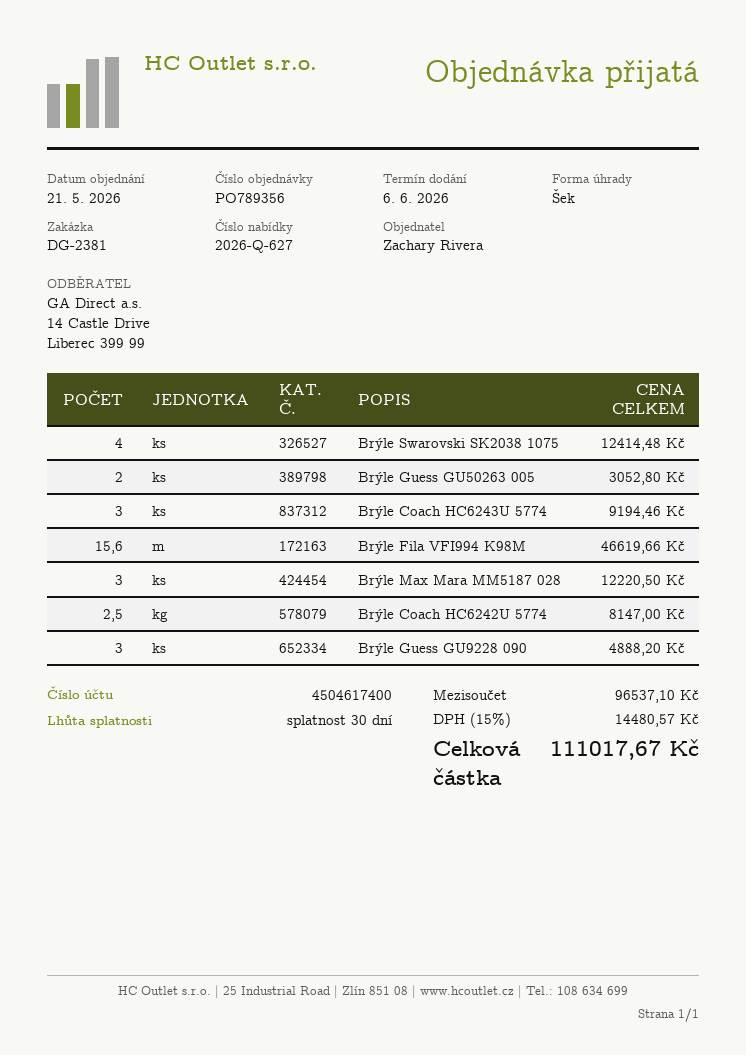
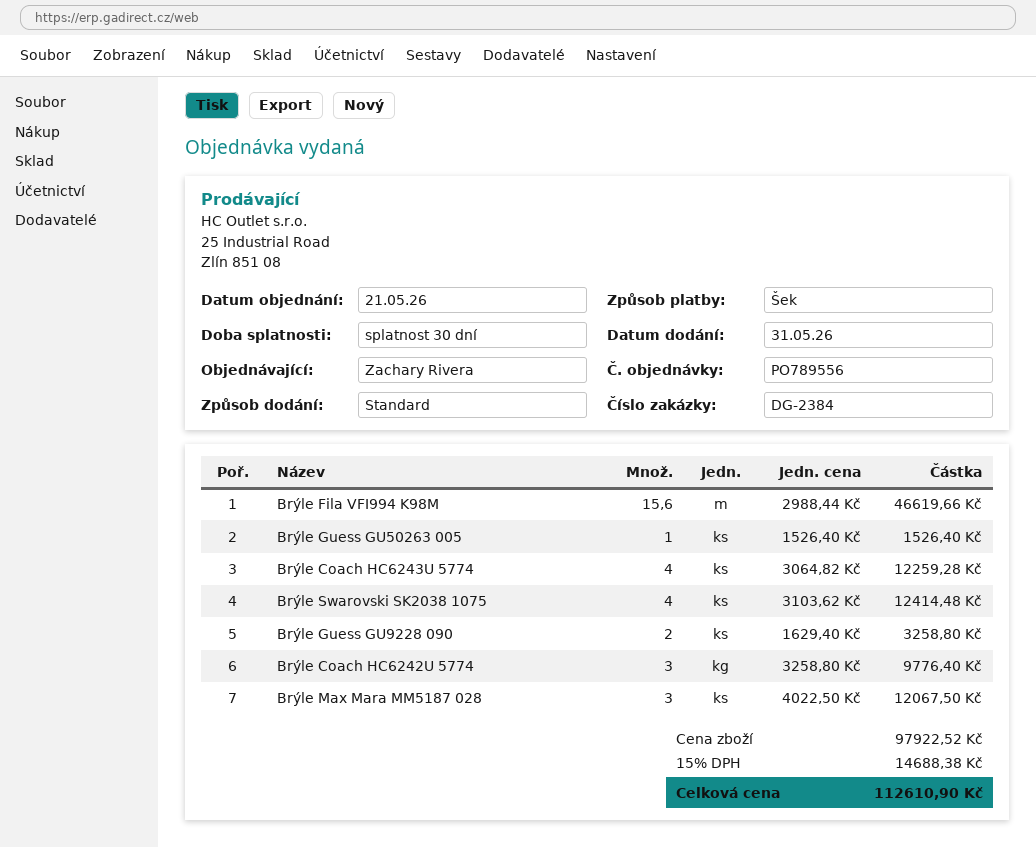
order number: PO789356 -> PO789556
delivery date: 2026-06-06 -> 2026-05-31
reference: DG-2381 -> DG-2384
Brýle Guess GU50263 005: 2 for 3052.80 -> 1 for 1526.40
Brýle Coach HC6243U 5774: 3 for 9194.46 -> 4 for 12259.28
Brýle Max Mara MM5187 028: 3 for 12220.50 -> 3 for 12067.50
Brýle Coach HC6242U 5774: 2.5 for 8147.00 -> 3 for 9776.40
Brýle Guess GU9228 090: 3 for 4888.20 -> 2 for 3258.80
subtotal: 96537.10 -> 97922.52
tax: 15% = 14480.57 -> 15% = 14688.38
total: 111017.67 -> 112610.90

